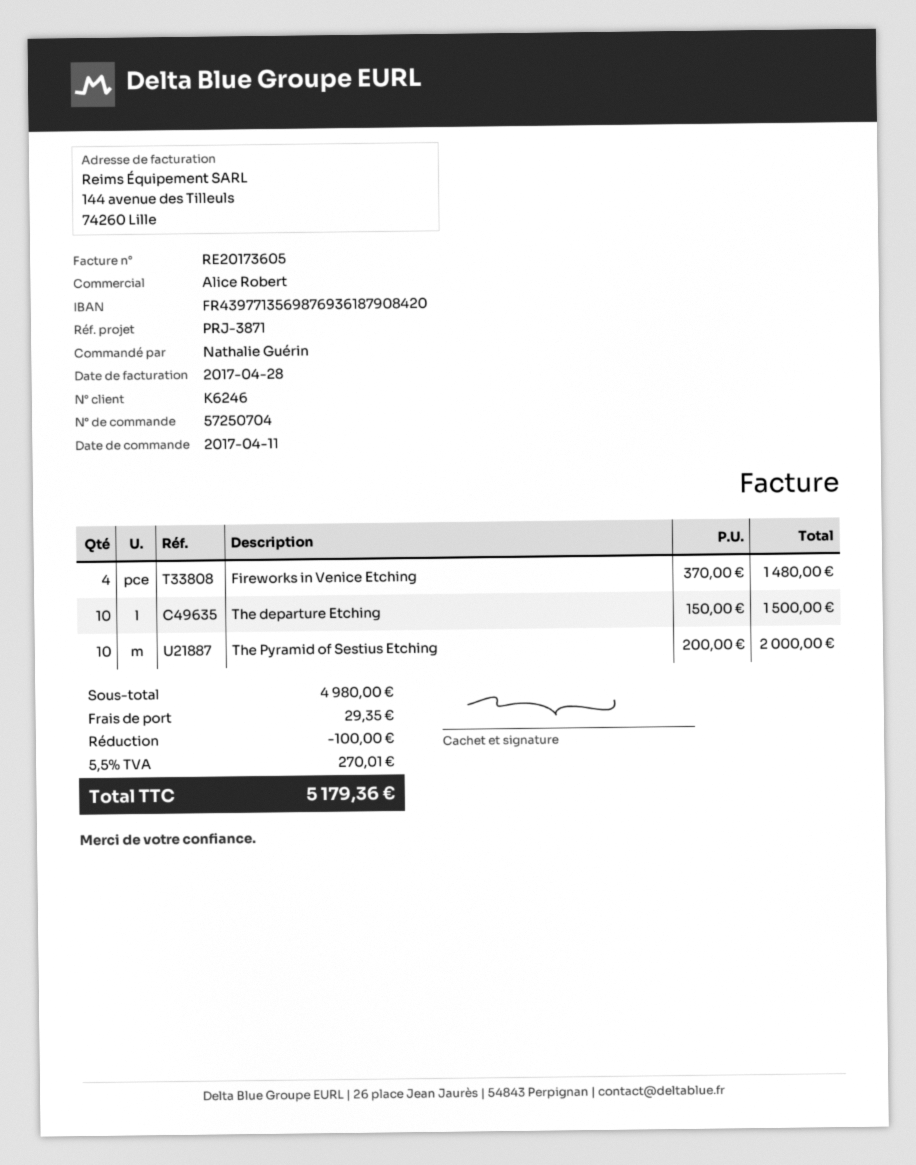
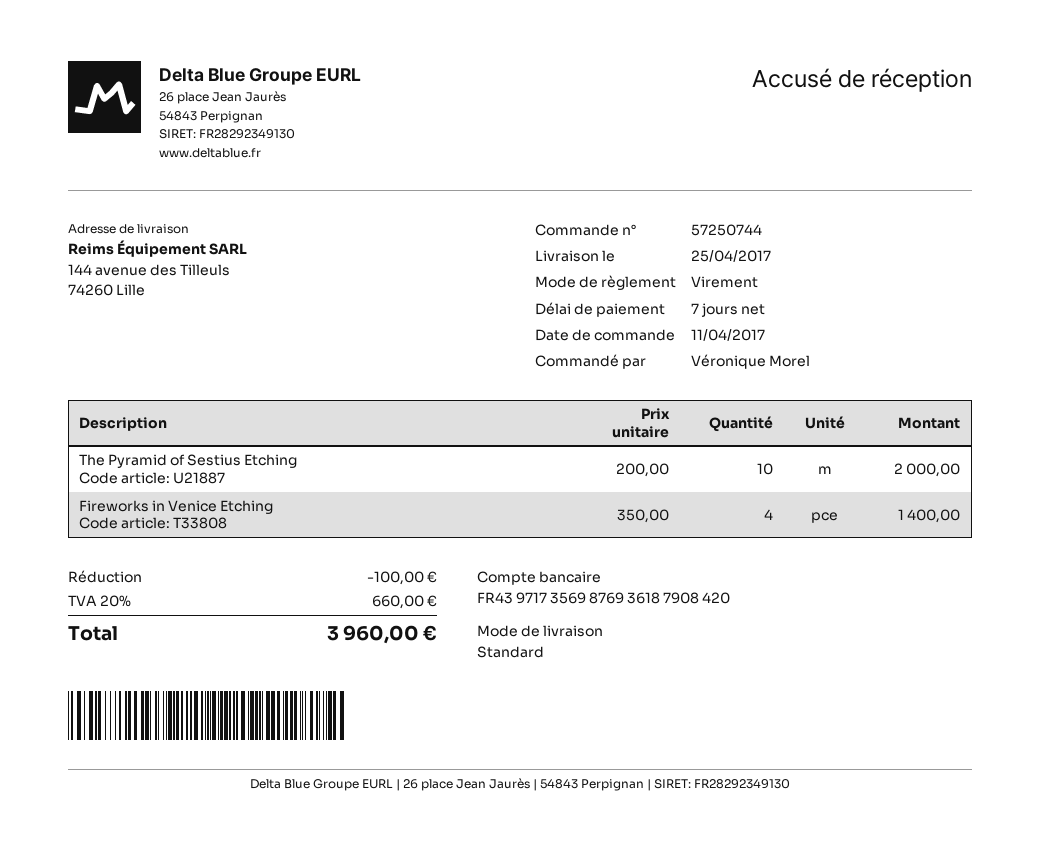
order number: 57250704 -> 57250744
ordered by: Nathalie Guérin -> Véronique Morel
bank account: FR4397713569876936187908420 -> FR4397173569876936187908420
Fireworks in Venice Etching: 4 x 370.00 = 1480.00 -> 4 x 350.00 = 1400.00
The departure Etching: 10 x 150.00 = 1500.00 -> none
shipping: 29.35 -> none
tax: 5.5% = 270.01 -> 20% = 660.00
total: 5179.36 -> 3960.00

